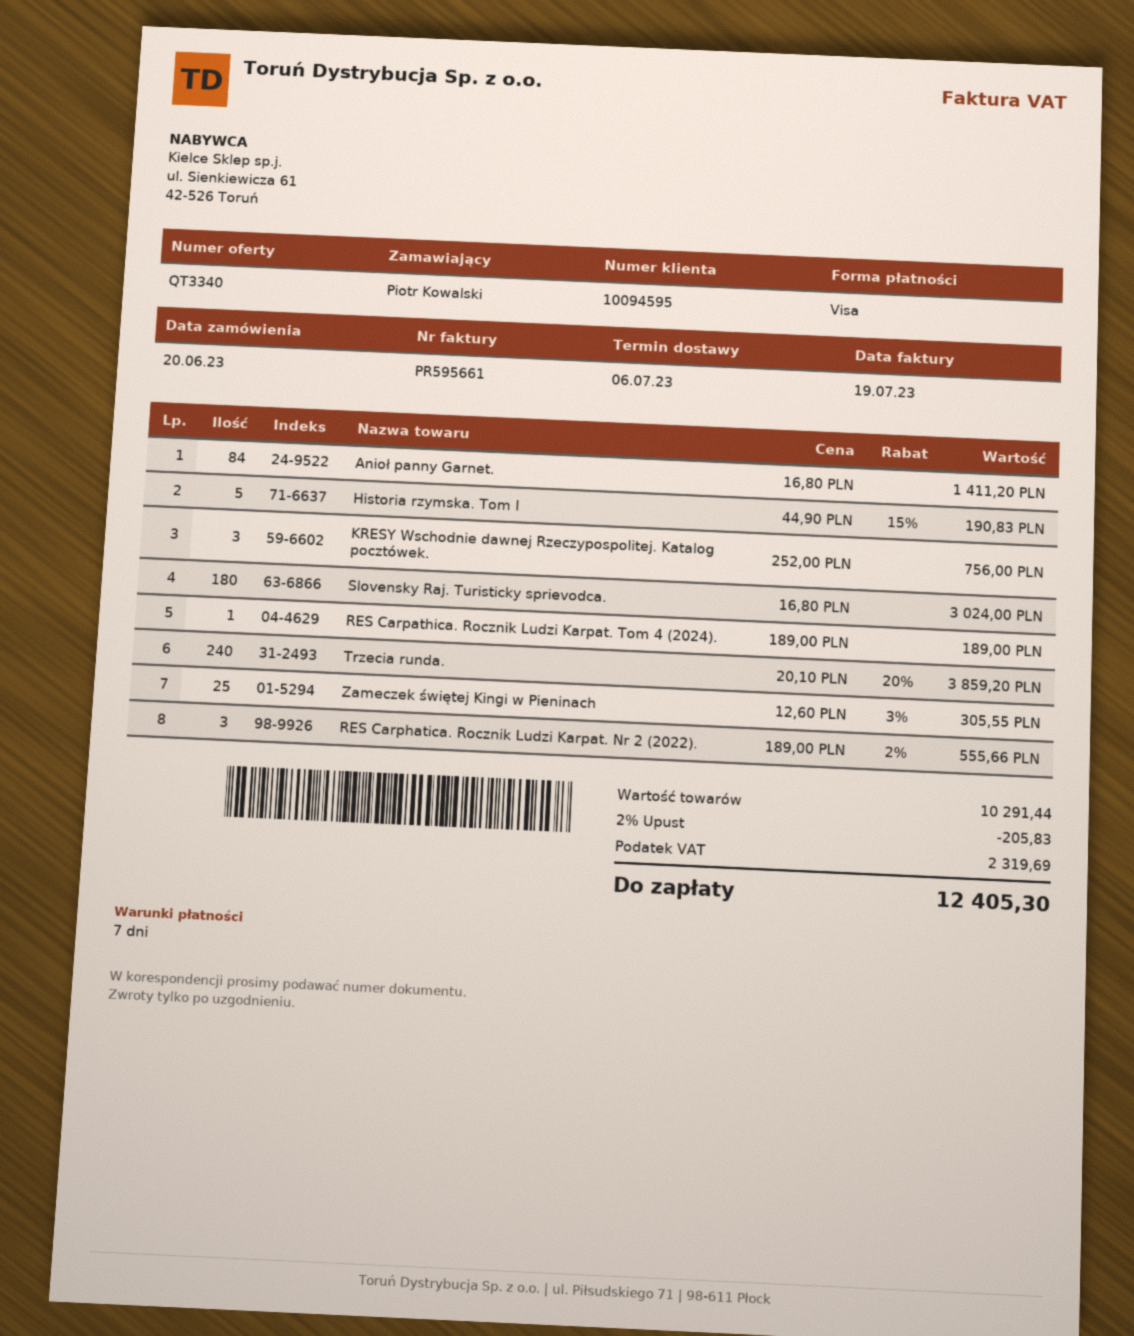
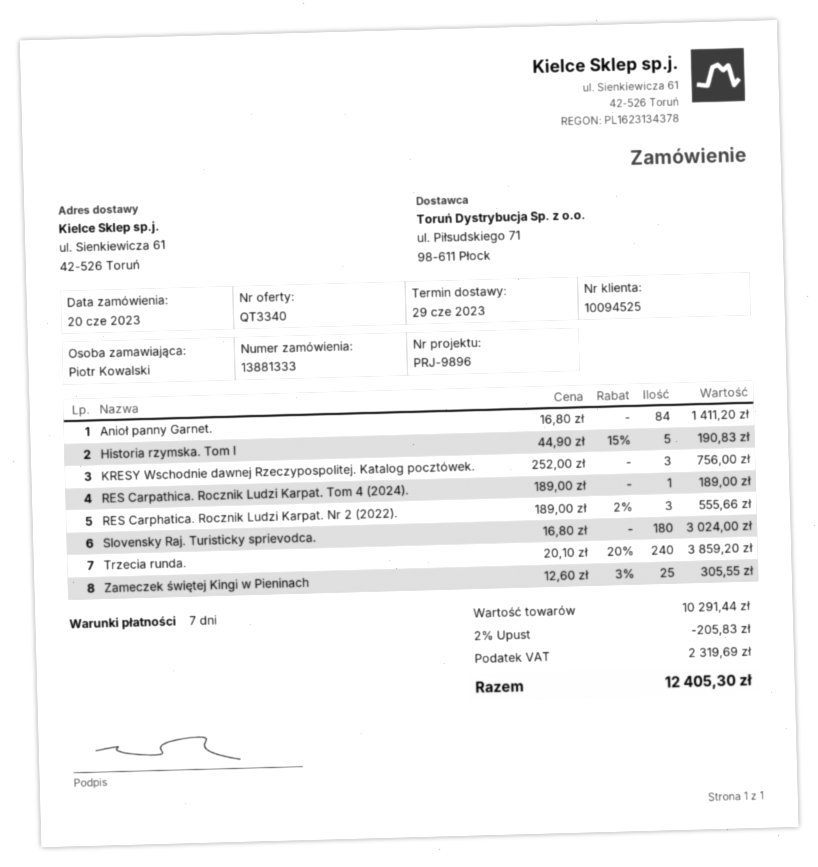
delivery date: 2023-07-06 -> 2023-06-29
customer number: 10094595 -> 10094525

